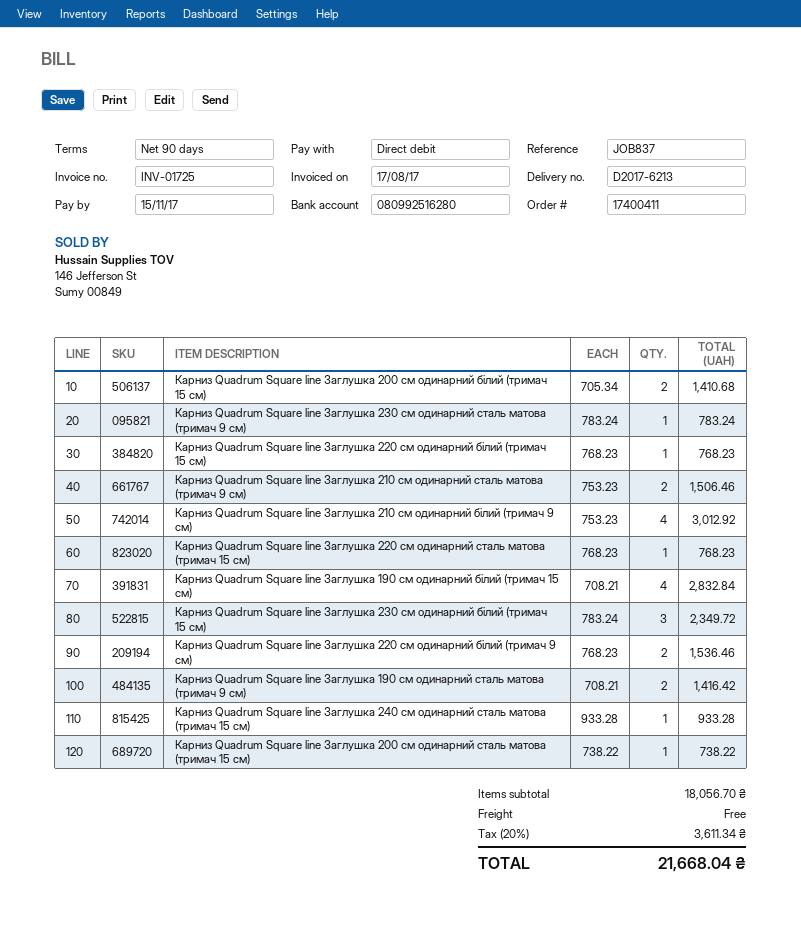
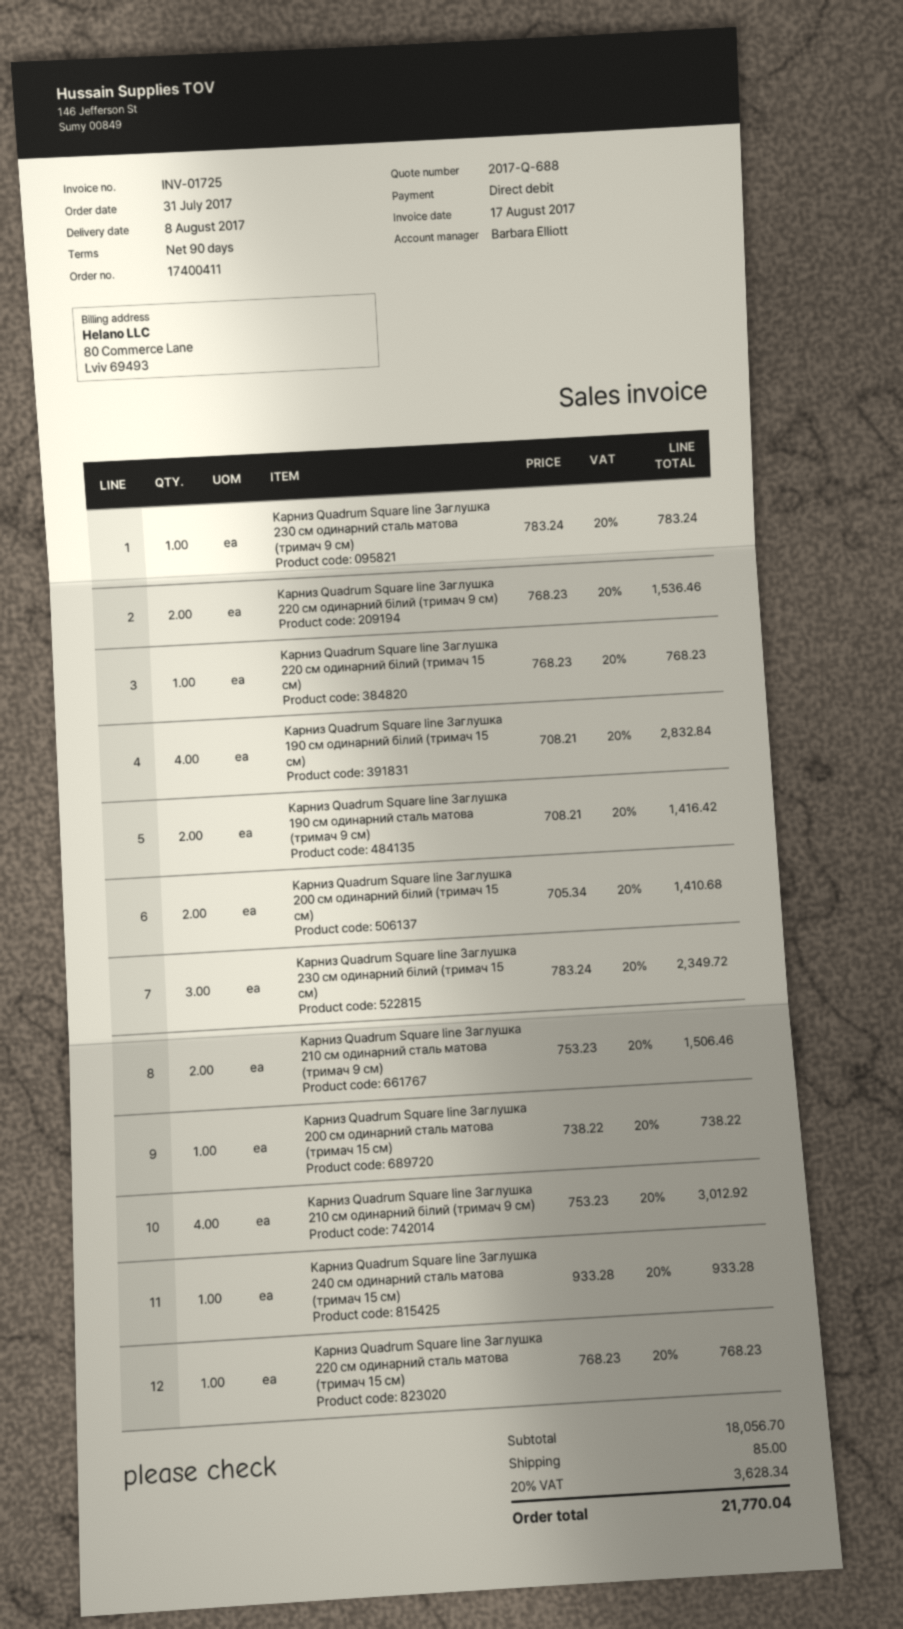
shipping: 0.00 -> 85.00
tax: 20% = 3611.34 -> 20% = 3628.34
total: 21668.04 -> 21770.04

